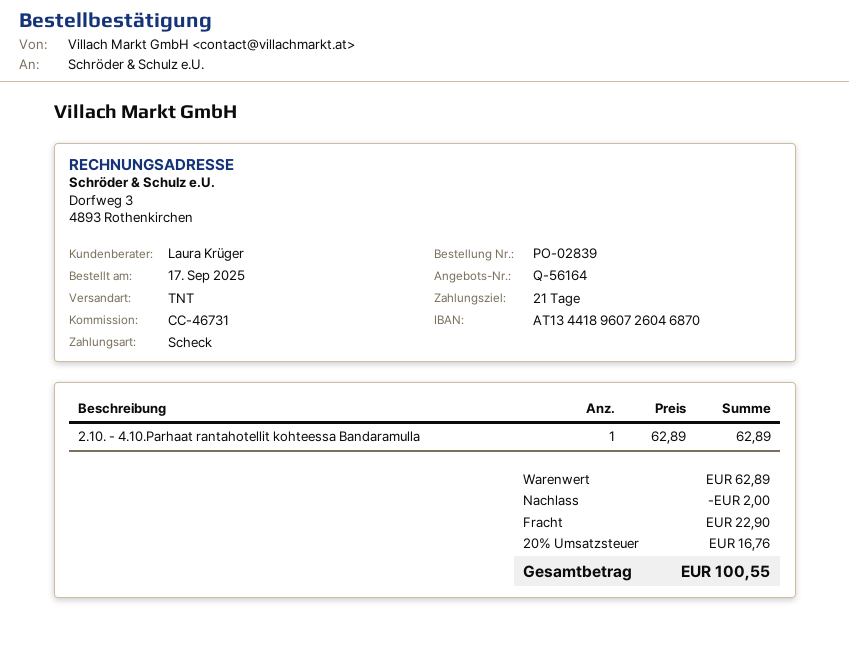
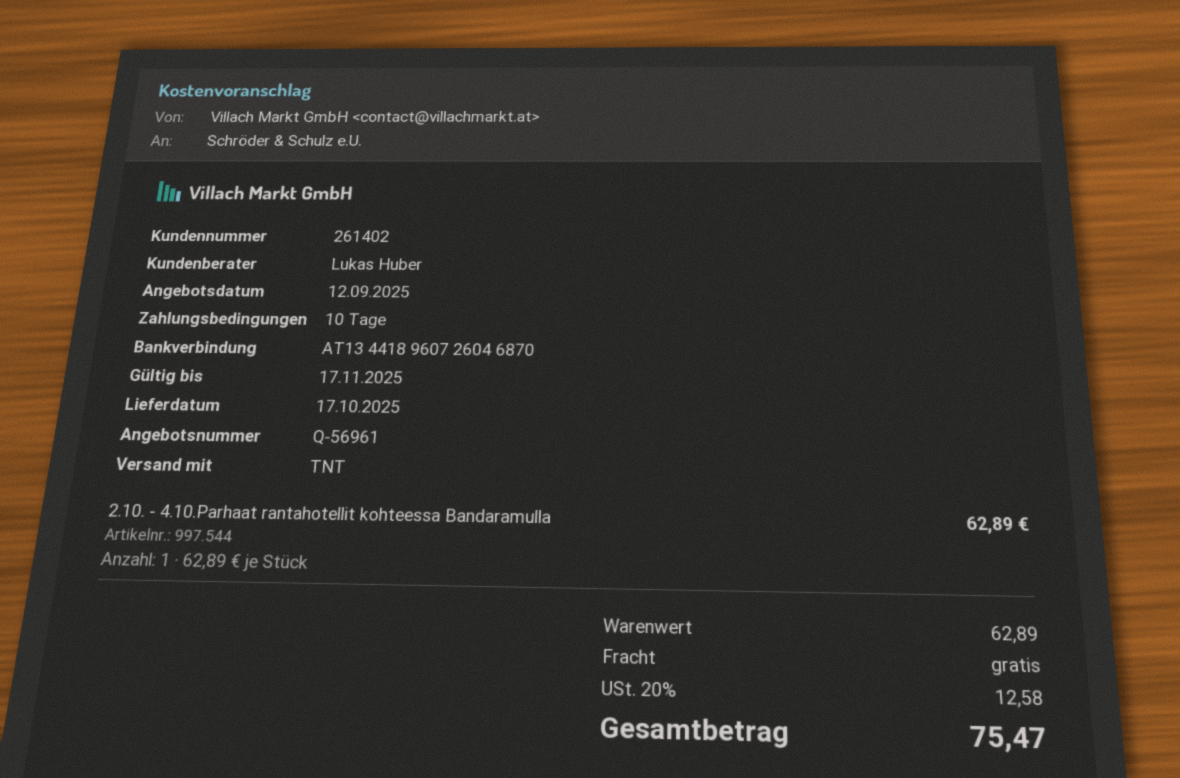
quote number: Q-56164 -> Q-56961
payment terms: 21 days -> 10 days
sales rep: Laura Krüger -> Lukas Huber
discount: 2.00 -> none
shipping: 22.90 -> 0.00
tax: 20% = 16.76 -> 20% = 12.58
total: 100.55 -> 75.47

